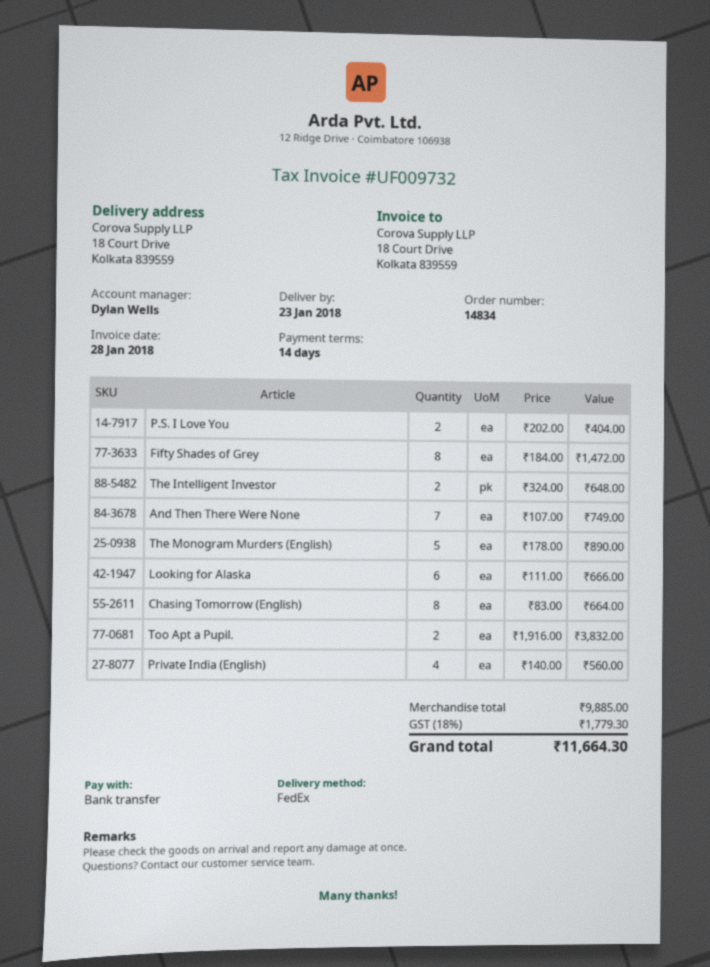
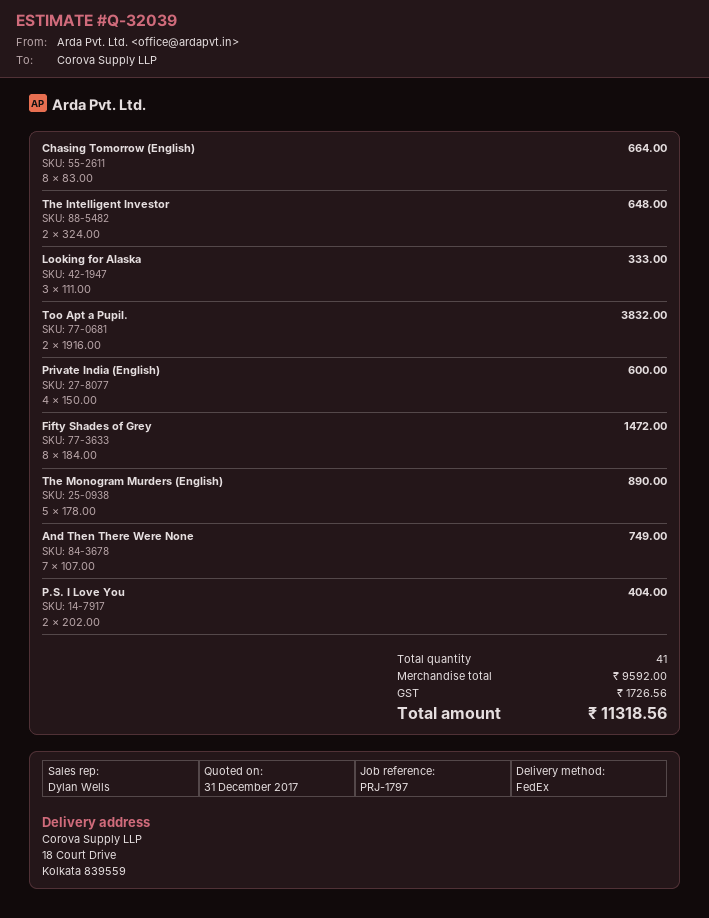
Looking for Alaska: 6 x 111.00 = 666.00 -> 3 x 111.00 = 333.00
Private India (English): 4 x 140.00 = 560.00 -> 4 x 150.00 = 600.00
subtotal: 9885.00 -> 9592.00
tax: 1779.30 -> 1726.56
total: 11664.30 -> 11318.56

